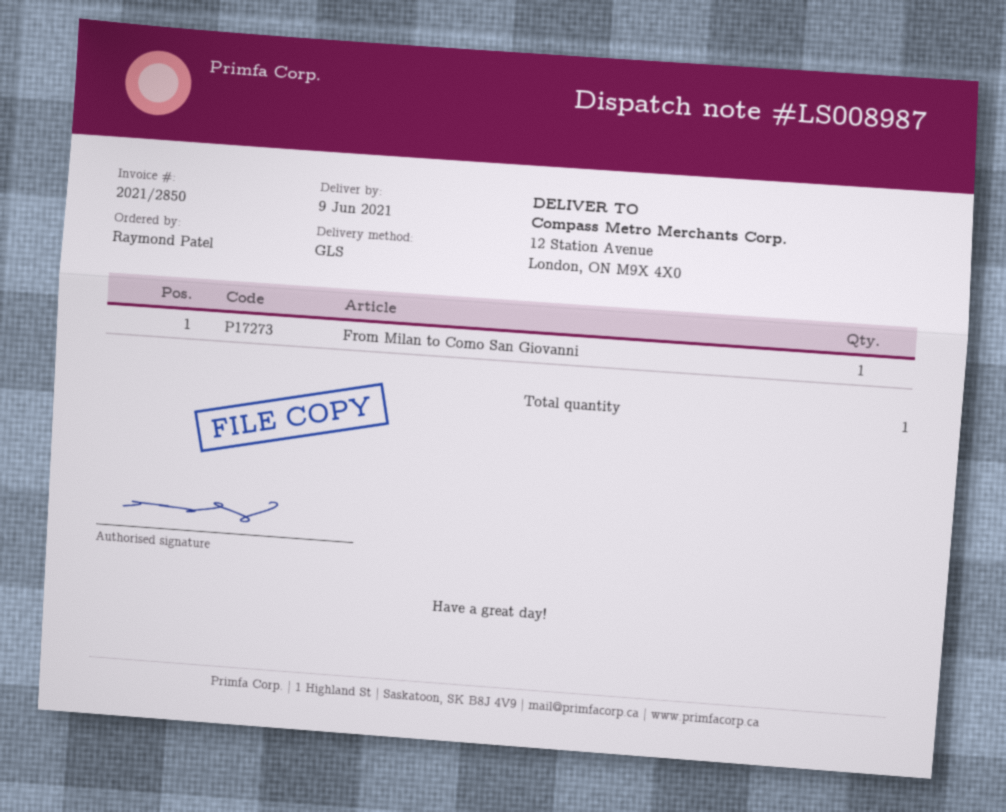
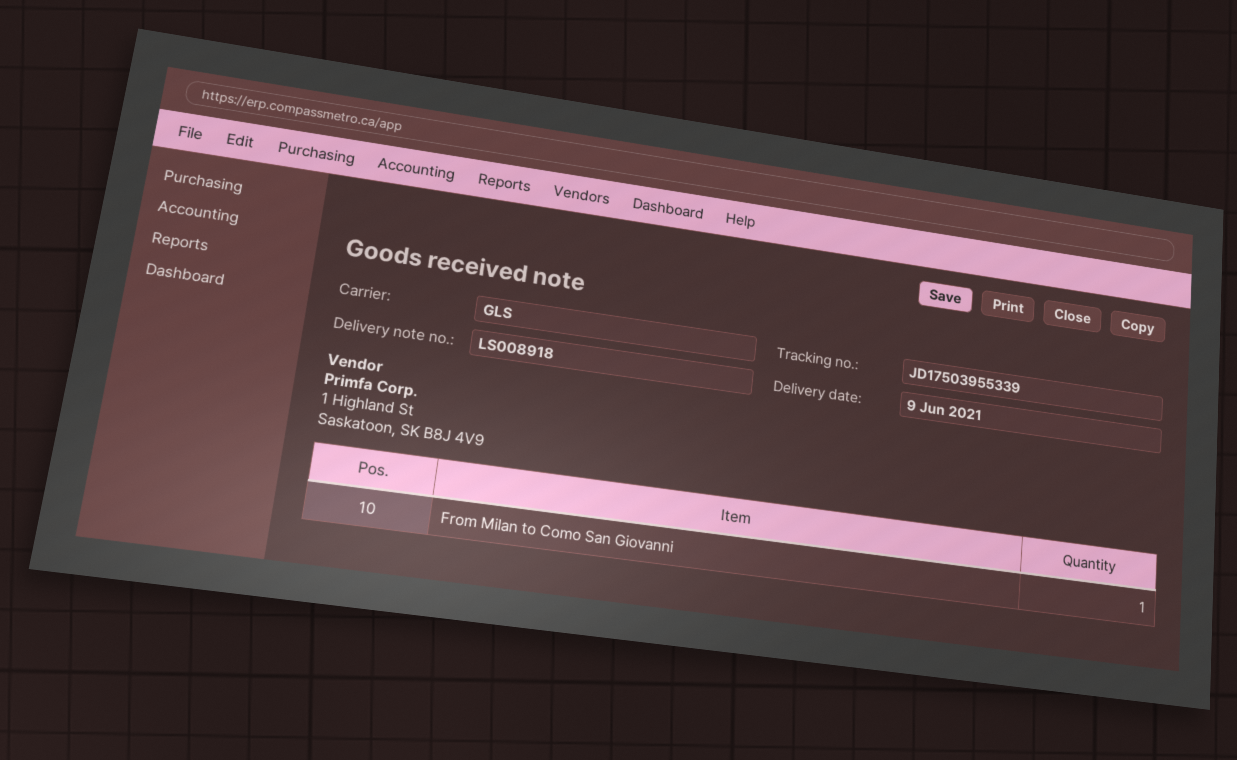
delivery note number: LS008987 -> LS008918

